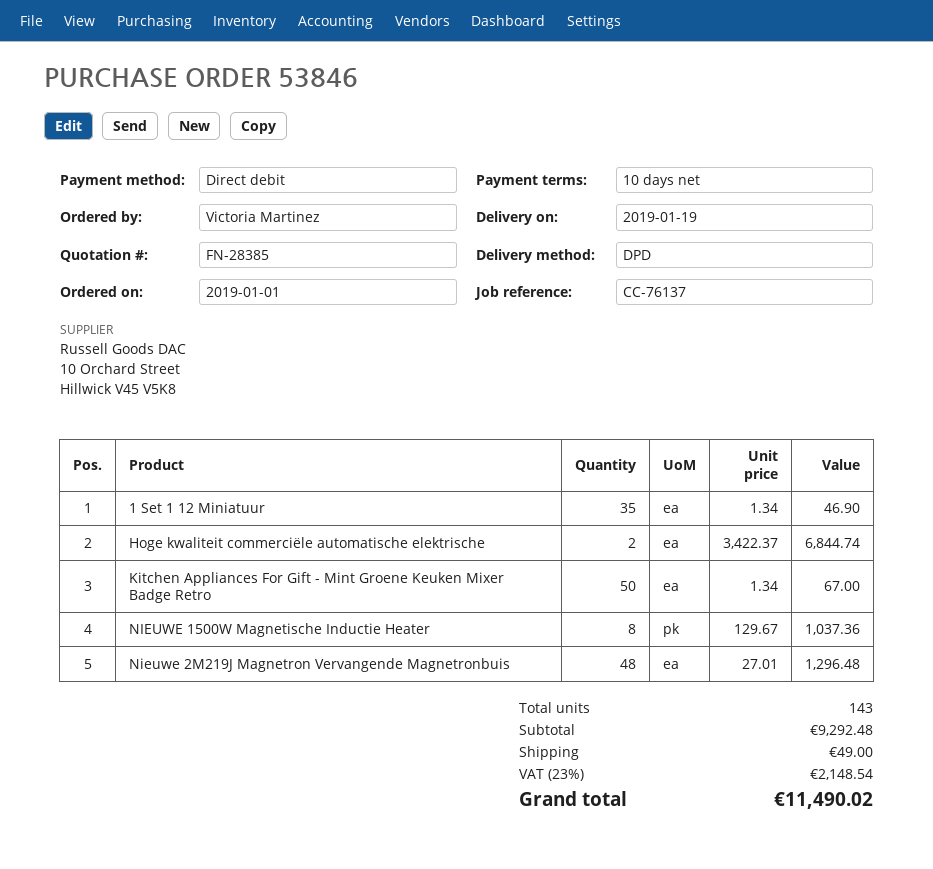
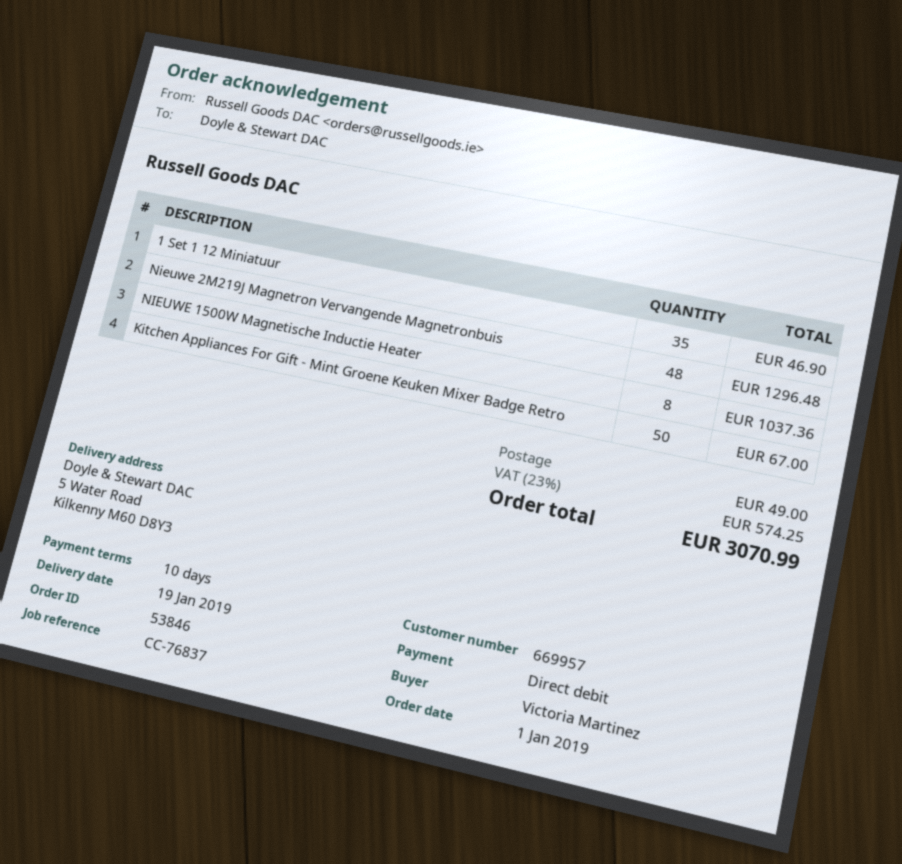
reference: CC-76137 -> CC-76837
Hoge kwaliteit commerciële automatische elektrische: 2 for 6844.74 -> none
tax: 23% = 2148.54 -> 23% = 574.25
total: 11490.02 -> 3070.99

